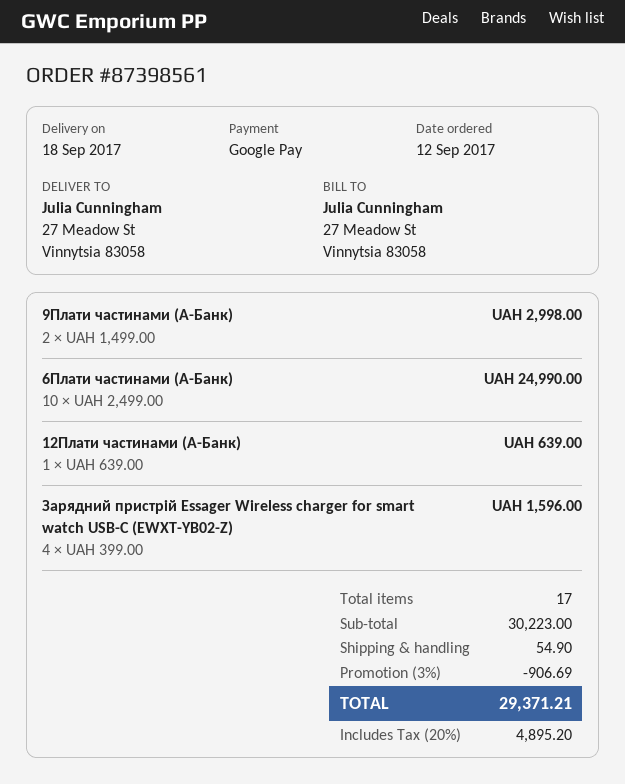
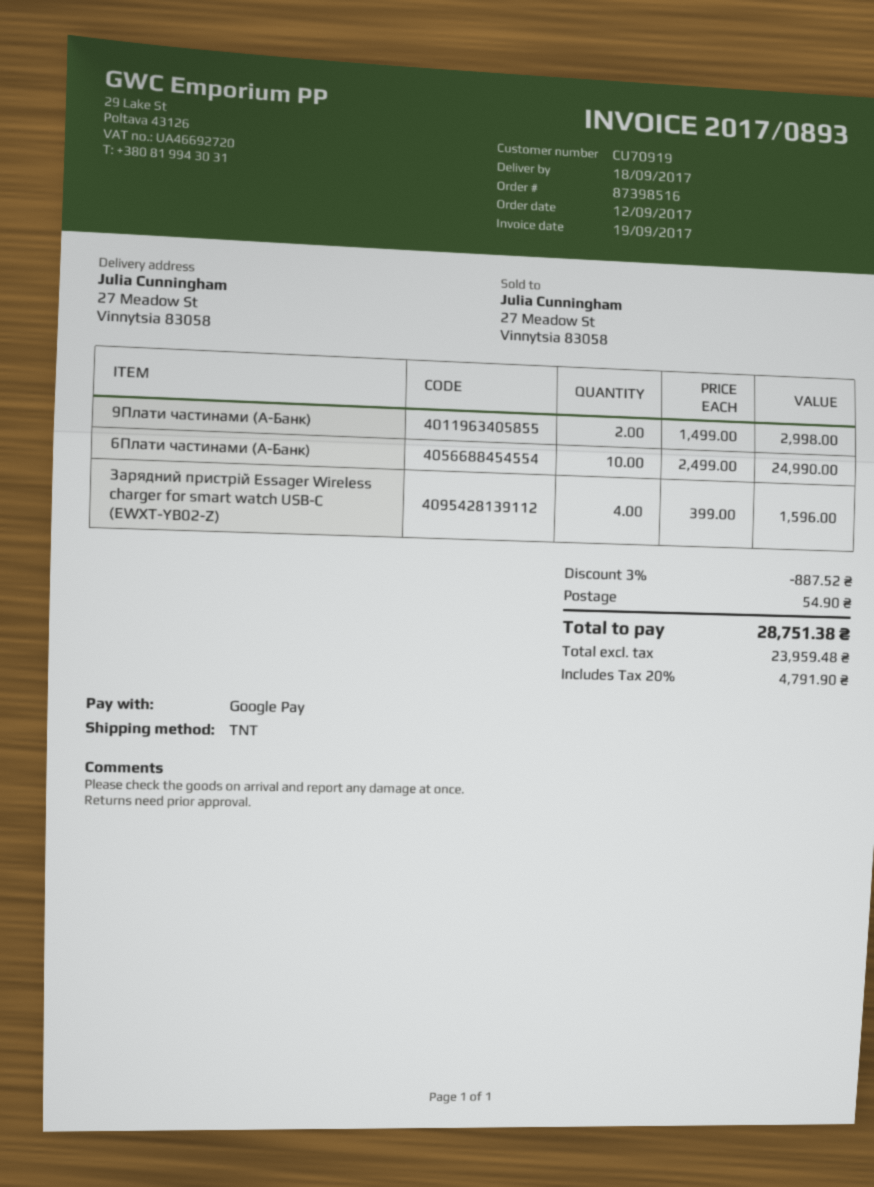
order number: 87398561 -> 87398516
12Плати частинами (А-Банк): 1 x 639.00 = 639.00 -> none
discount: 3% = 906.69 -> 3% = 887.52
tax: 20% = 4895.20 -> 20% = 4791.90
total: 29371.21 -> 28751.38

